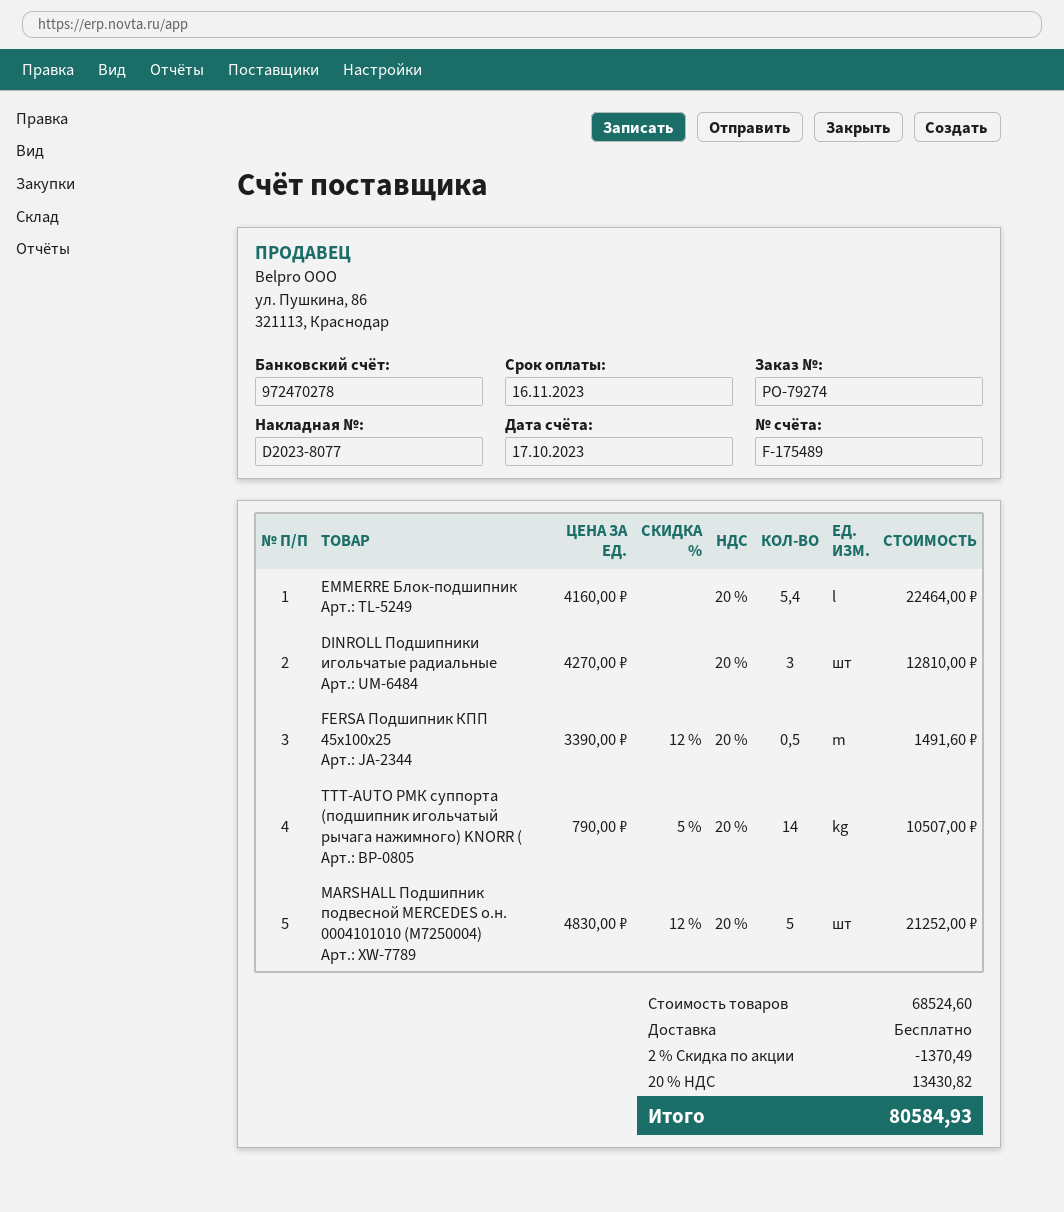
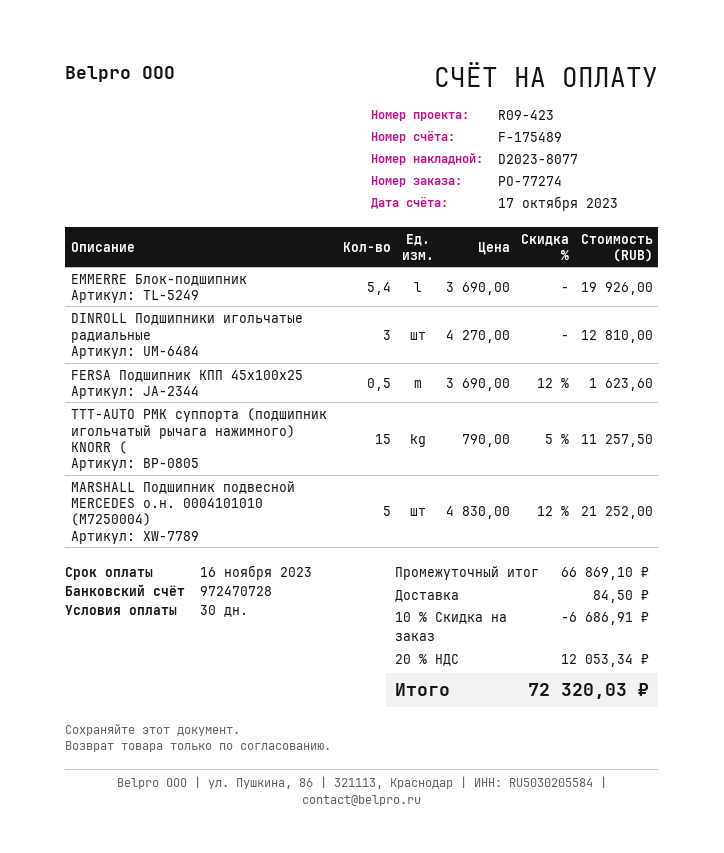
order number: PO-79274 -> PO-77274
bank account: 972470278 -> 972470728
EMMERRE Блок-подшипник: 5.4 x 4160.00 = 22464.00 -> 5.4 x 3690.00 = 19926.00
FERSA Подшипник КПП 45x100x25: 0.5 x 3390.00 - 12% = 1491.60 -> 0.5 x 3690.00 - 12% = 1623.60
TTT-AUTO РМК суппорта (подшипник игольчатый рычага нажимного) KNORR (: 14 x 790.00 - 5% = 10507.00 -> 15 x 790.00 - 5% = 11257.50
subtotal: 68524.60 -> 66869.10
discount: 2% = 1370.49 -> 10% = 6686.91
shipping: 0.00 -> 84.50
tax: 20% = 13430.82 -> 20% = 12053.34
total: 80584.93 -> 72320.03

